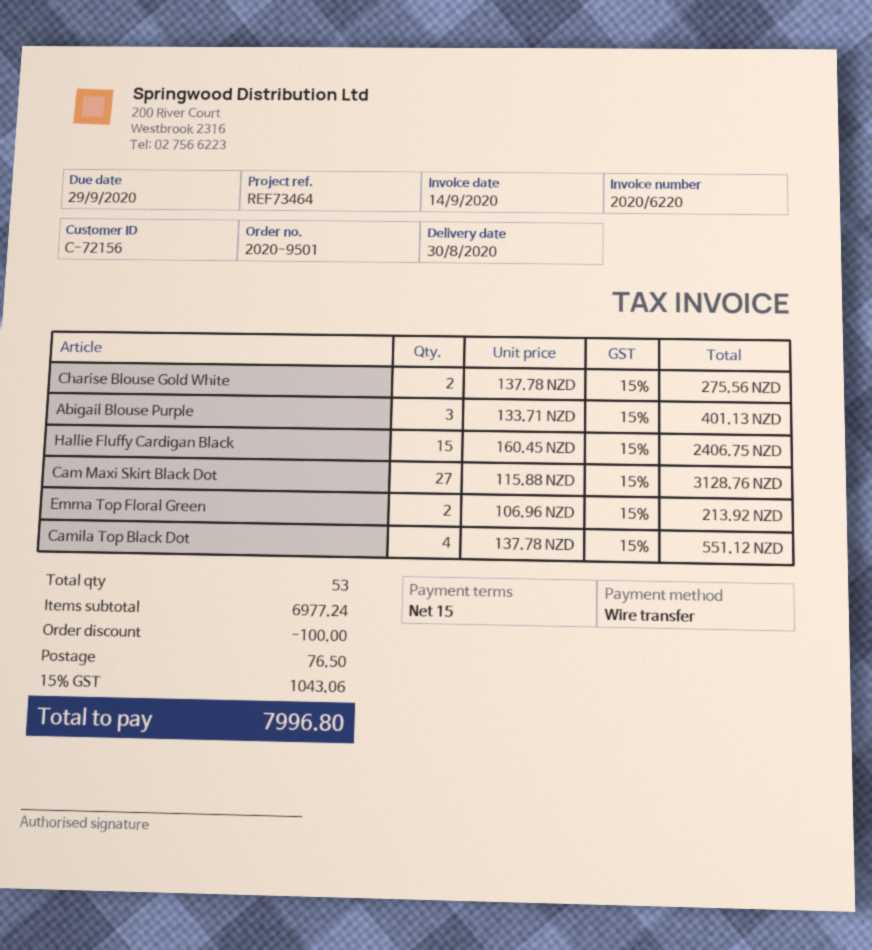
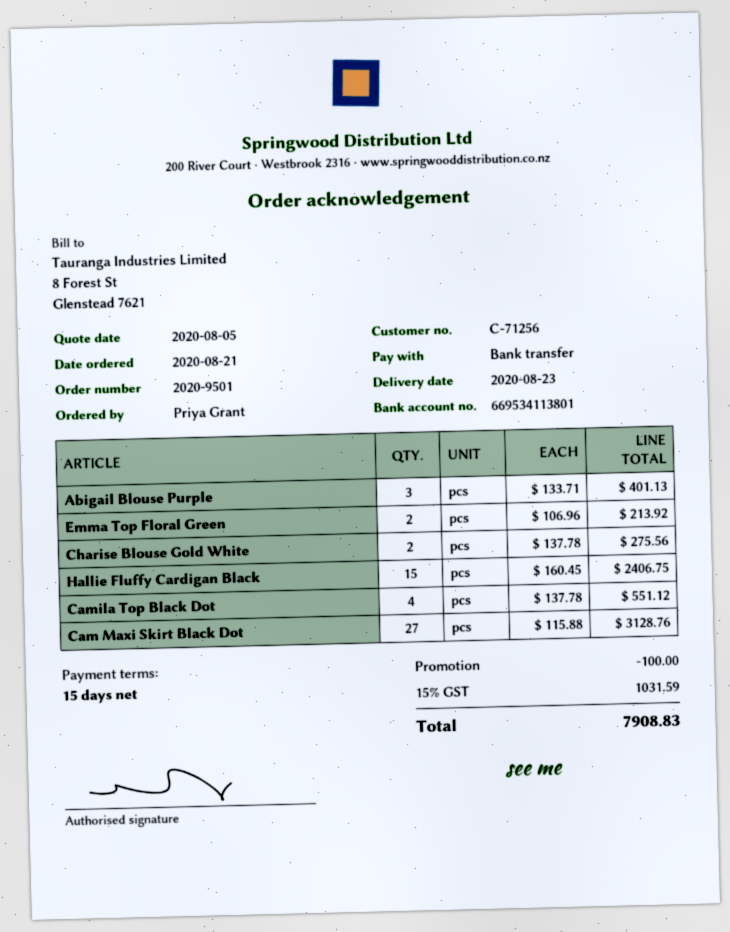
delivery date: 2020-08-30 -> 2020-08-23
customer number: C-72156 -> C-71256
shipping: 76.50 -> none
tax: 15% = 1043.06 -> 15% = 1031.59
total: 7996.80 -> 7908.83

